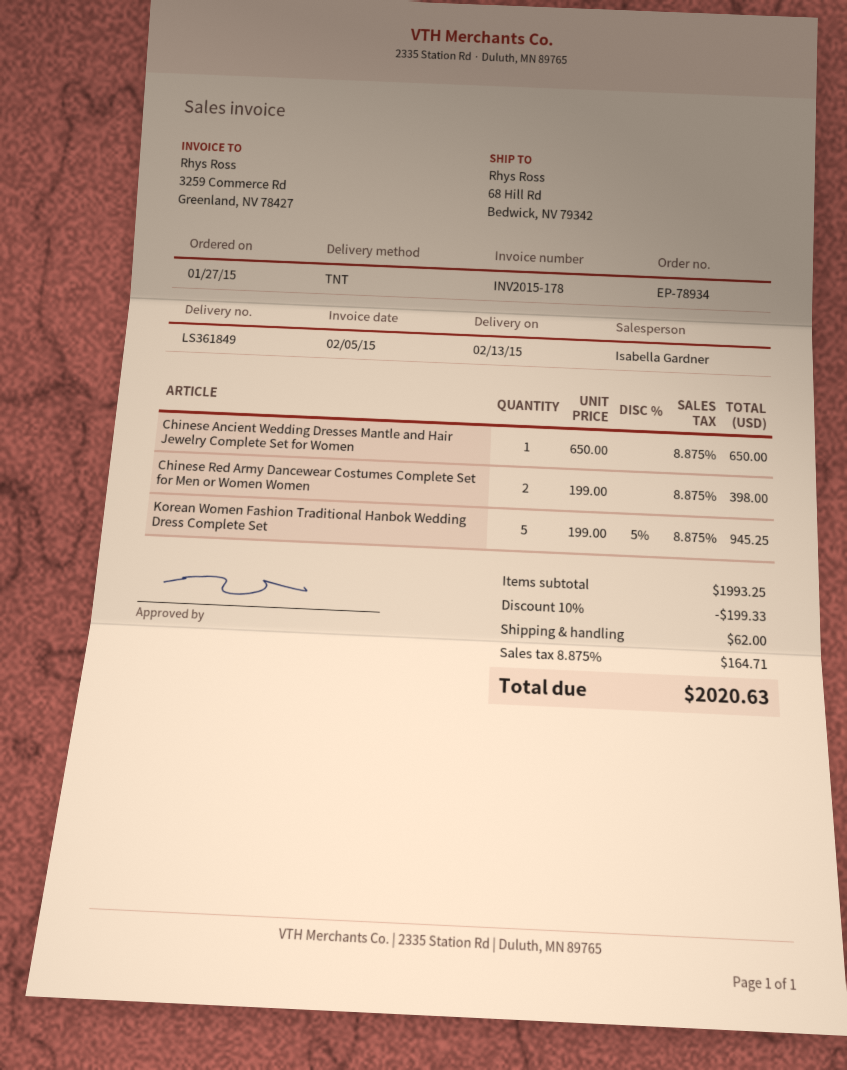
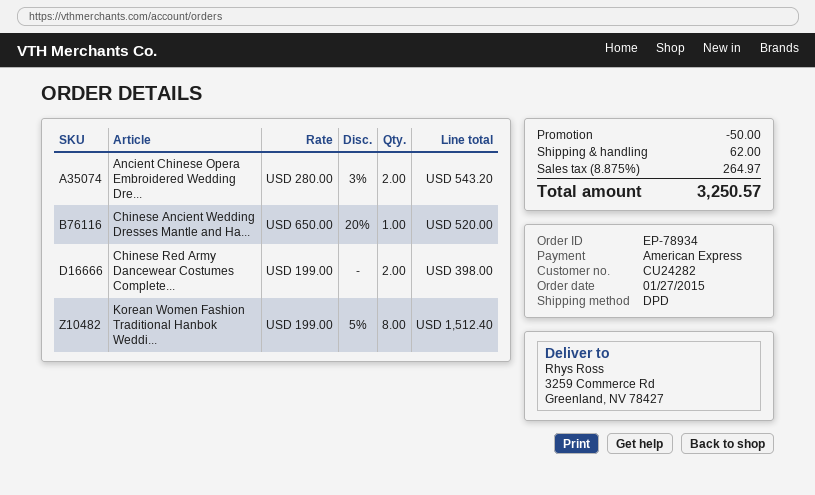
shipping method: TNT -> DPD
ship to: 68 Hill Rd, Bedwick, NV 79342 -> 3259 Commerce Rd, Greenland, NV 78427
Chinese Ancient Wedding Dresses Mantle and Hair Jewelry Complete Set for Women: 1 x 650.00 = 650.00 -> 1 x 650.00 - 20% = 520.00
Korean Women Fashion Traditional Hanbok Wedding Dress Complete Set: 5 x 199.00 - 5% = 945.25 -> 8 x 199.00 - 5% = 1512.40
Ancient Chinese Opera Embroidered Wedding Dre...: none -> 2 x 280.00 - 3% = 543.20
discount: 199.33 -> 50.00
tax: 8.875% = 164.71 -> 8.875% = 264.97
total: 2020.63 -> 3250.57

